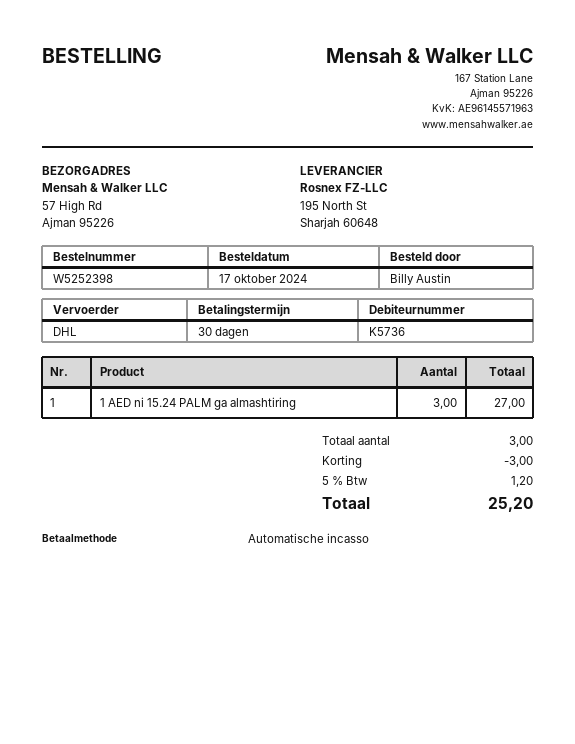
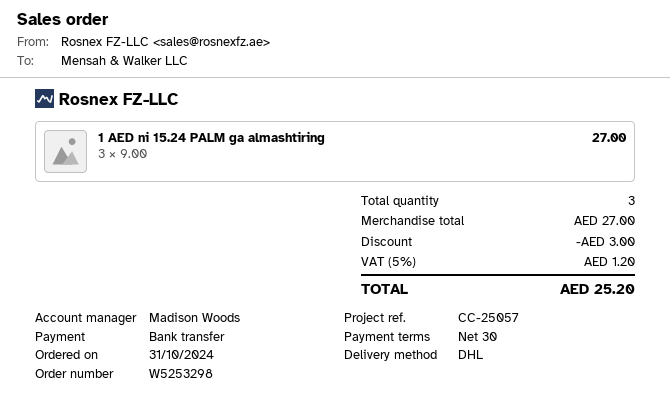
order number: W5252398 -> W5253298
order date: 2024-10-17 -> 2024-10-31
payment method: direct debit -> bank transfer

